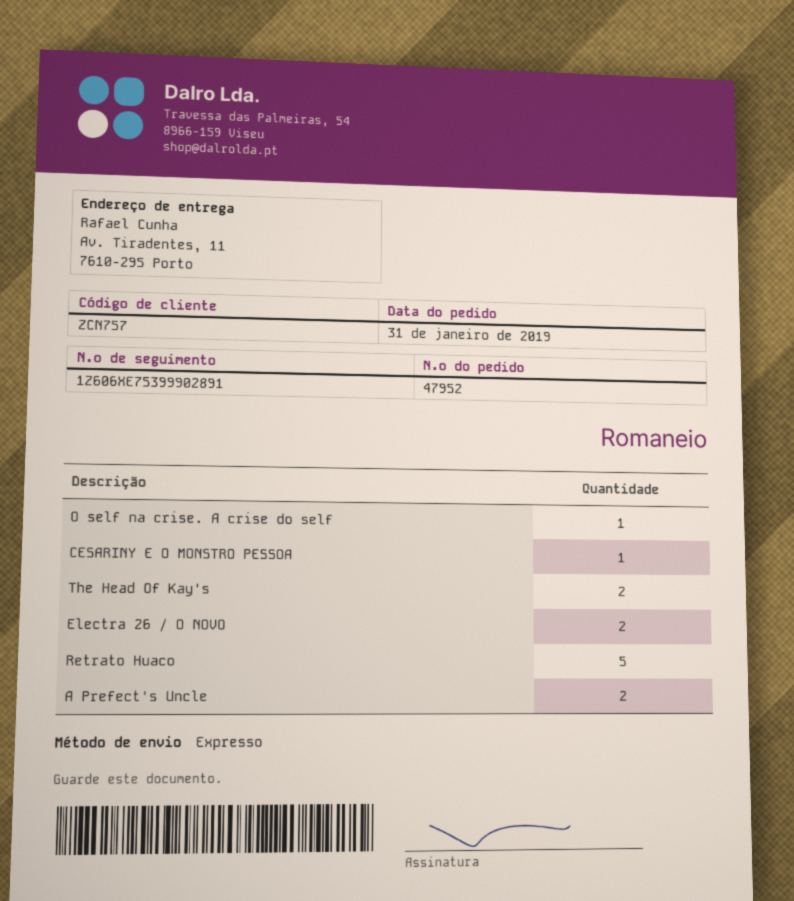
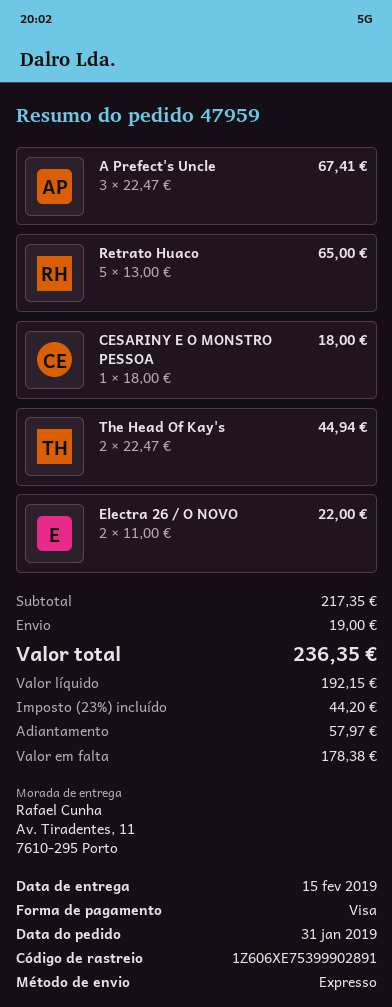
order number: 47952 -> 47959
O self na crise. A crise do self: 1 -> none
A Prefect's Uncle: 2 -> 3

